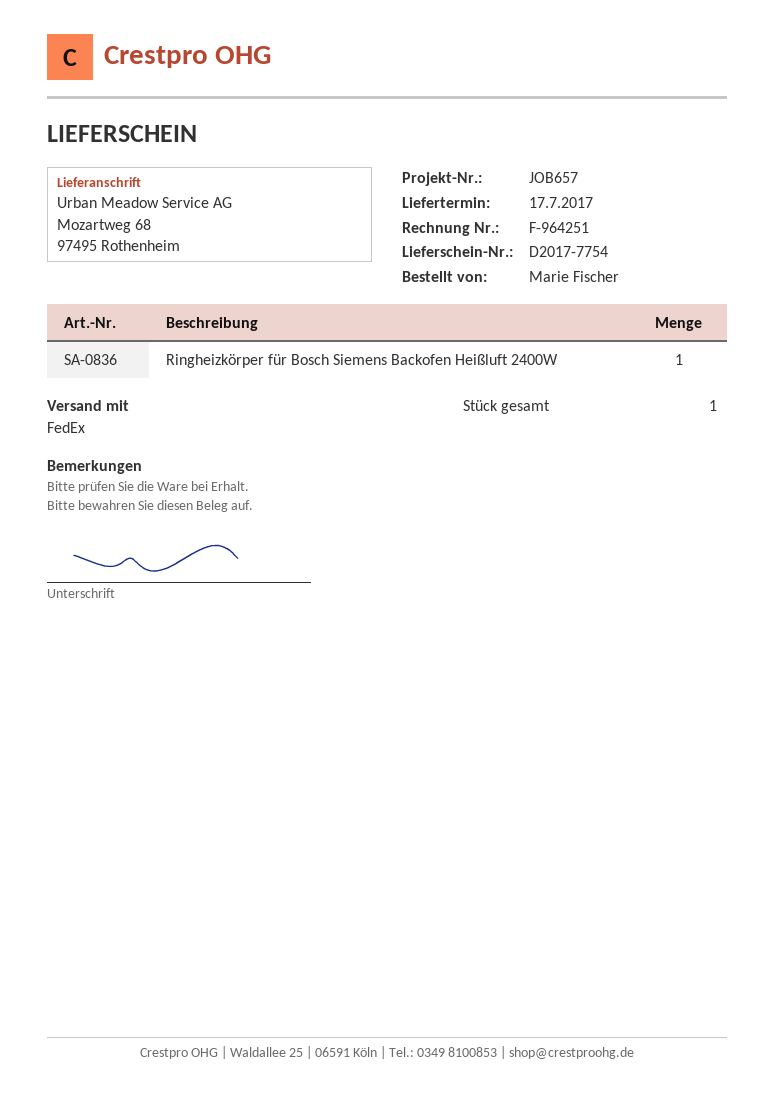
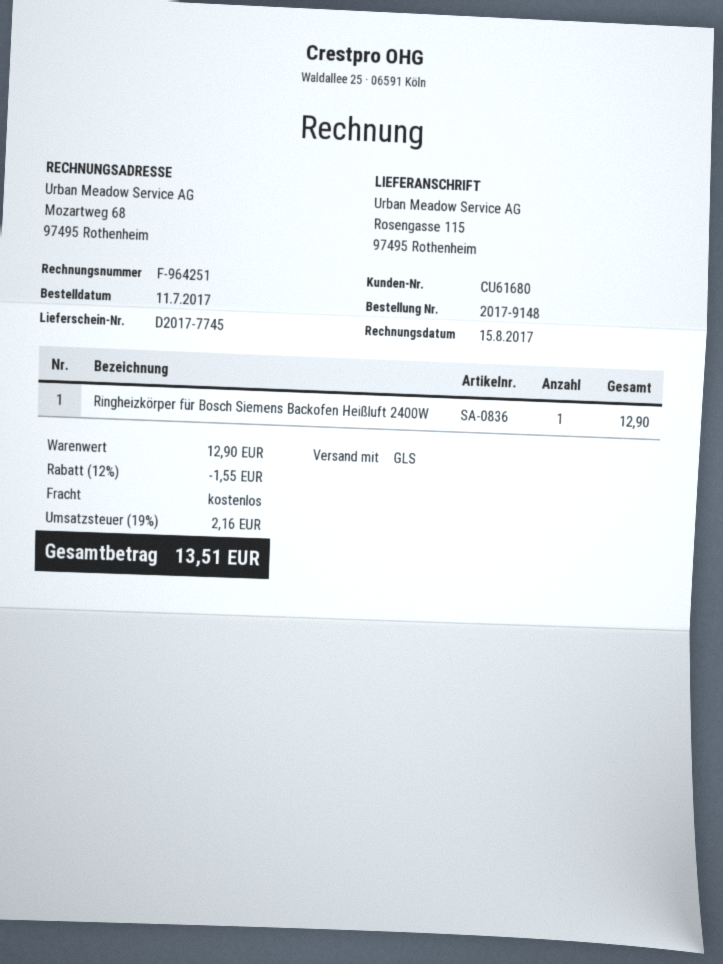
delivery note number: D2017-7754 -> D2017-7745
shipping method: FedEx -> GLS
ship to: Mozartweg 68, 97495 Rothenheim -> Rosengasse 115, 97495 Rothenheim

